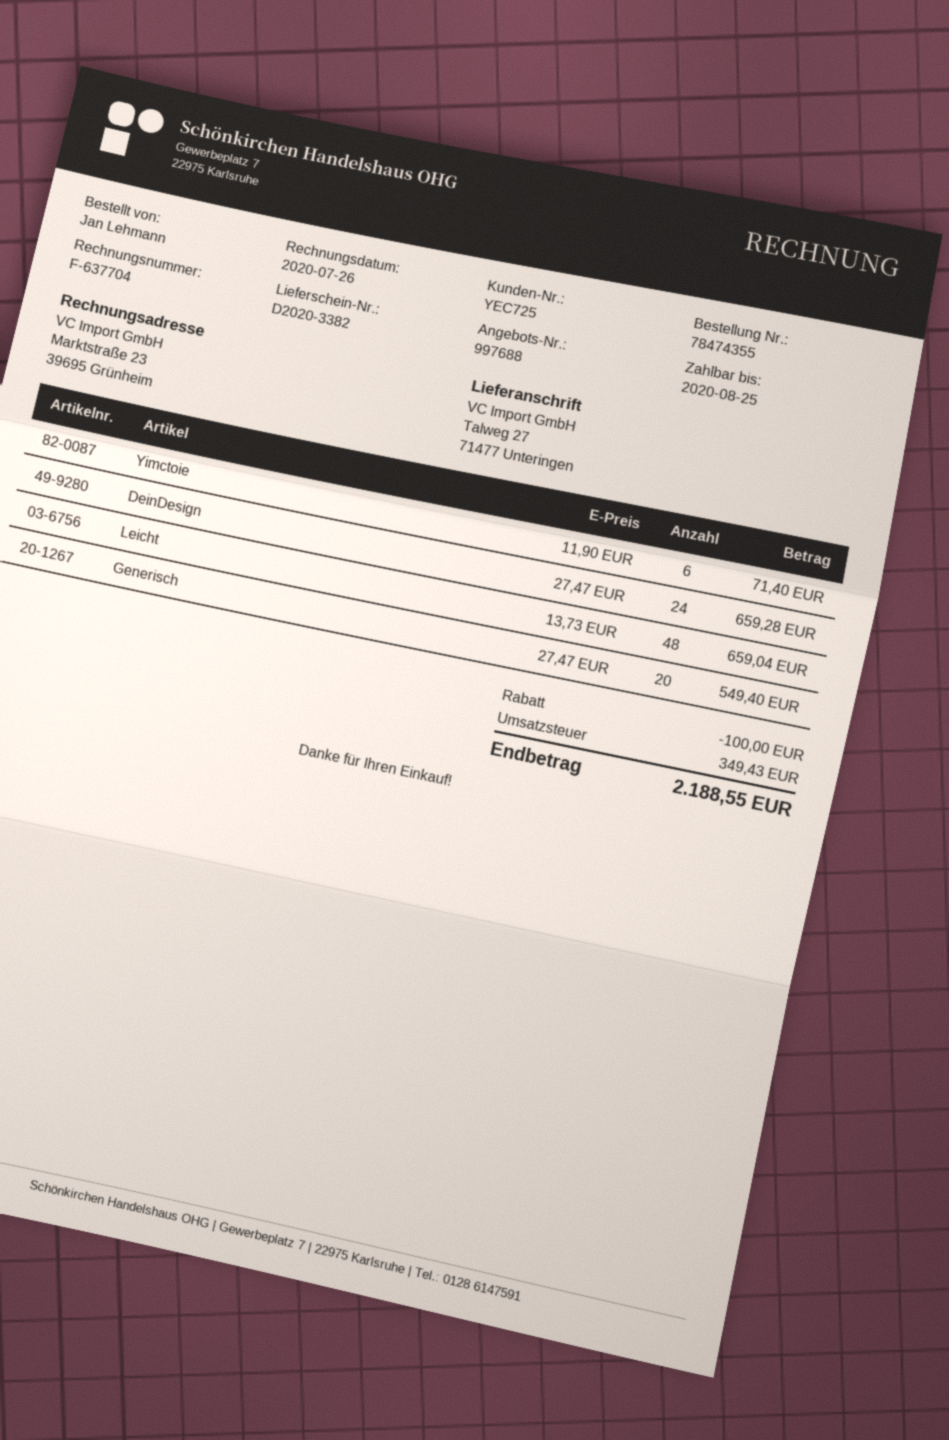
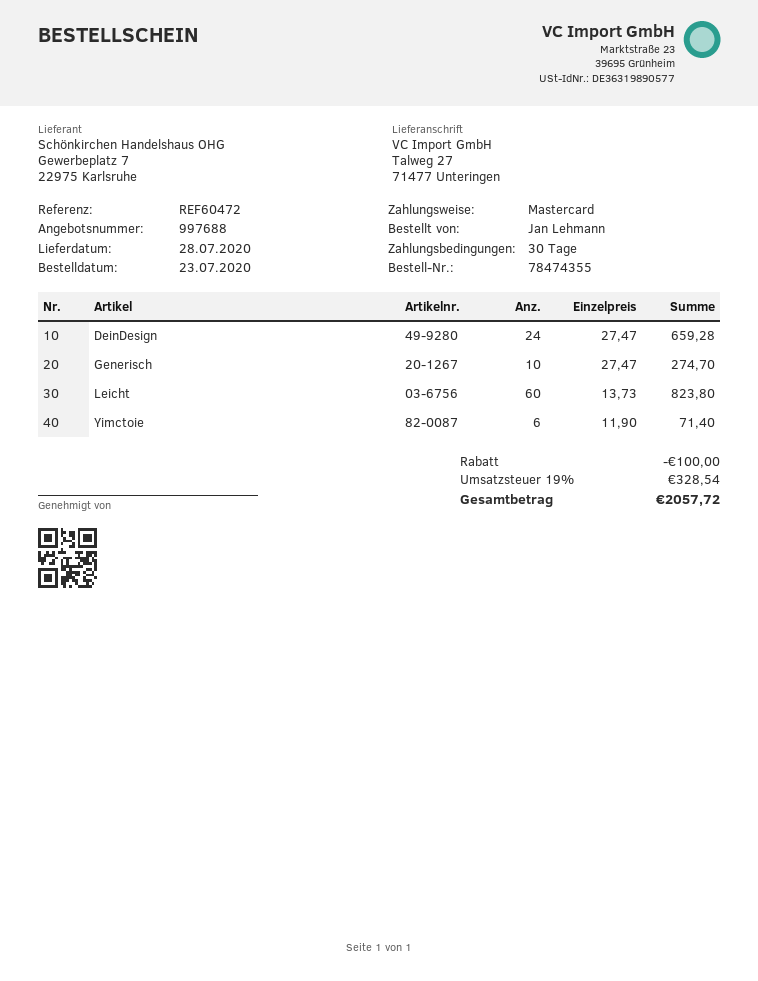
Leicht: 48 x 13.73 = 659.04 -> 60 x 13.73 = 823.80
Generisch: 20 x 27.47 = 549.40 -> 10 x 27.47 = 274.70
tax: 349.43 -> 328.54
total: 2188.55 -> 2057.72

